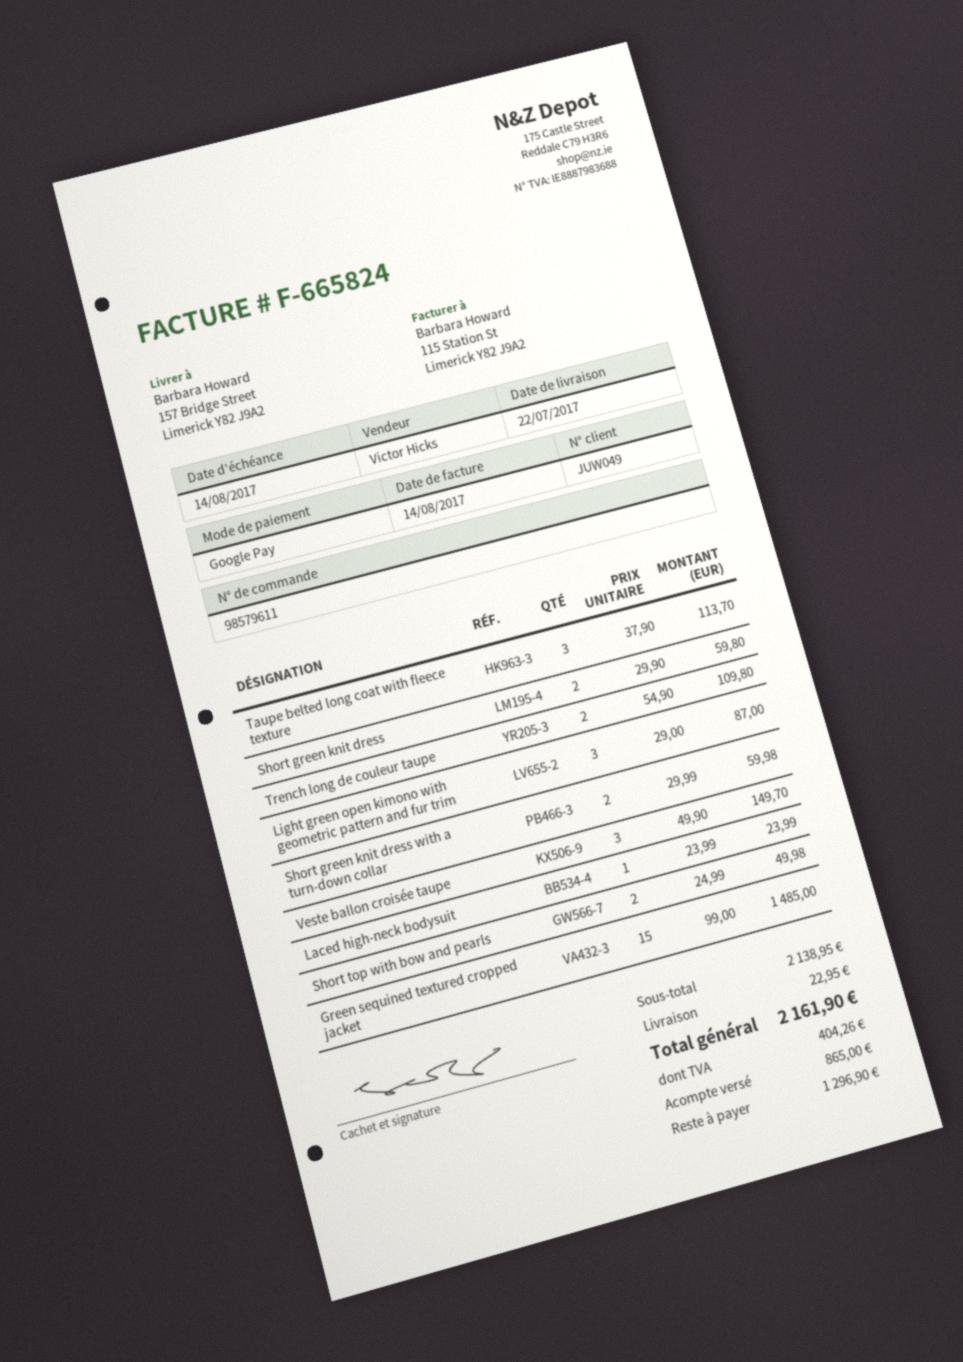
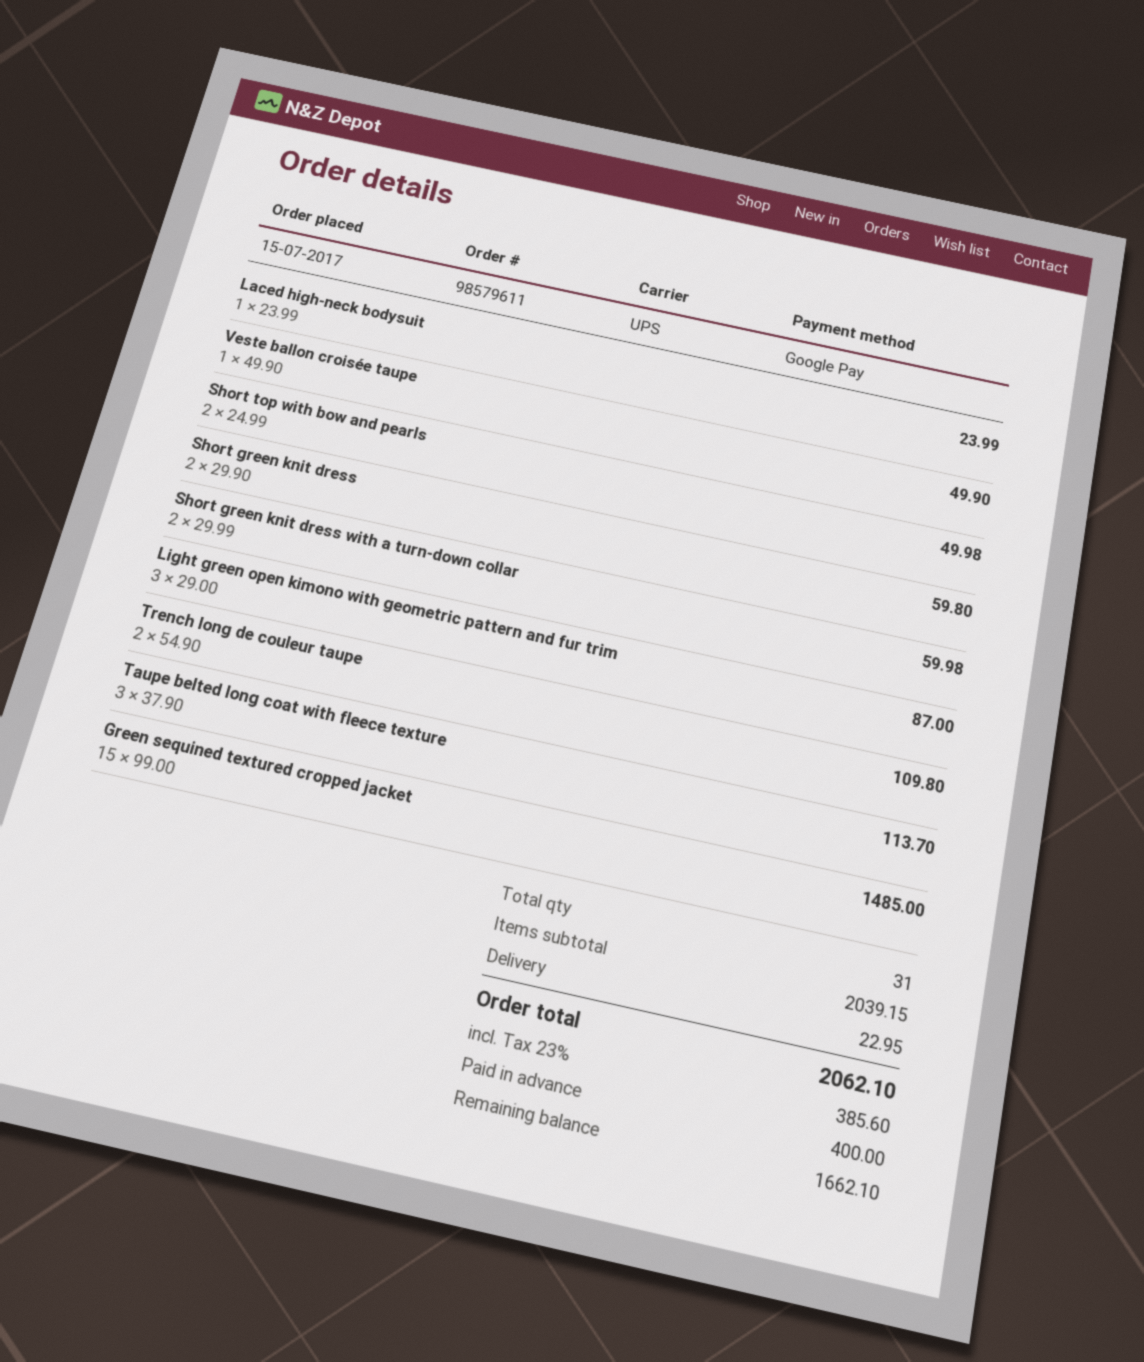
Veste ballon croisée taupe: 3 x 49.90 = 149.70 -> 1 x 49.90 = 49.90
subtotal: 2138.95 -> 2039.15
tax: 404.26 -> 385.60
total: 2161.90 -> 2062.10
deposit: 865.00 -> 400.00
balance: 1296.90 -> 1662.10

